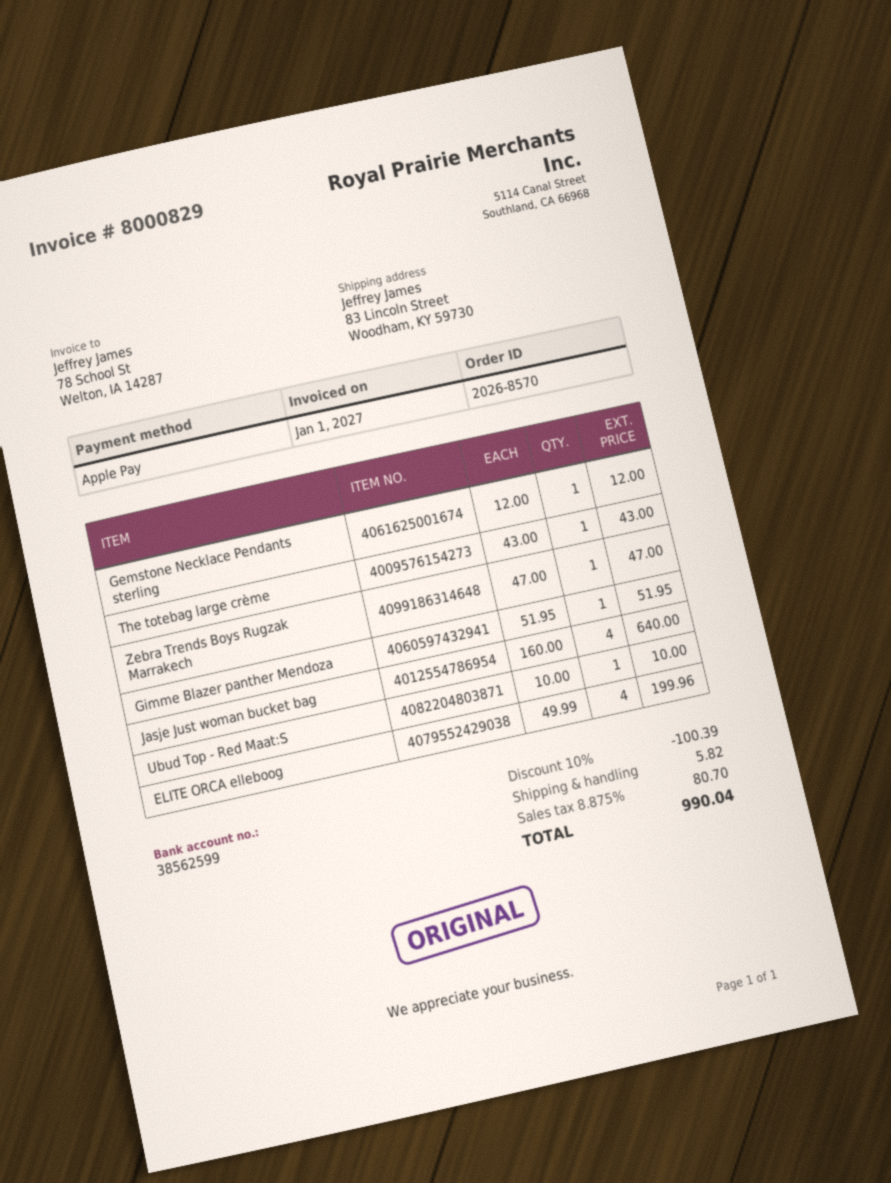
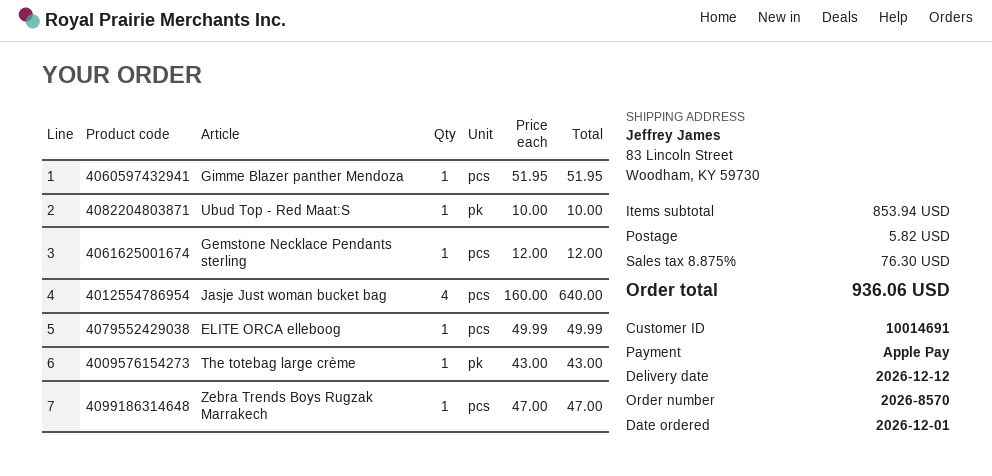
ELITE ORCA elleboog: 4 x 49.99 = 199.96 -> 1 x 49.99 = 49.99
discount: 10% = 100.39 -> none
tax: 8.875% = 80.70 -> 8.875% = 76.30
total: 990.04 -> 936.06

